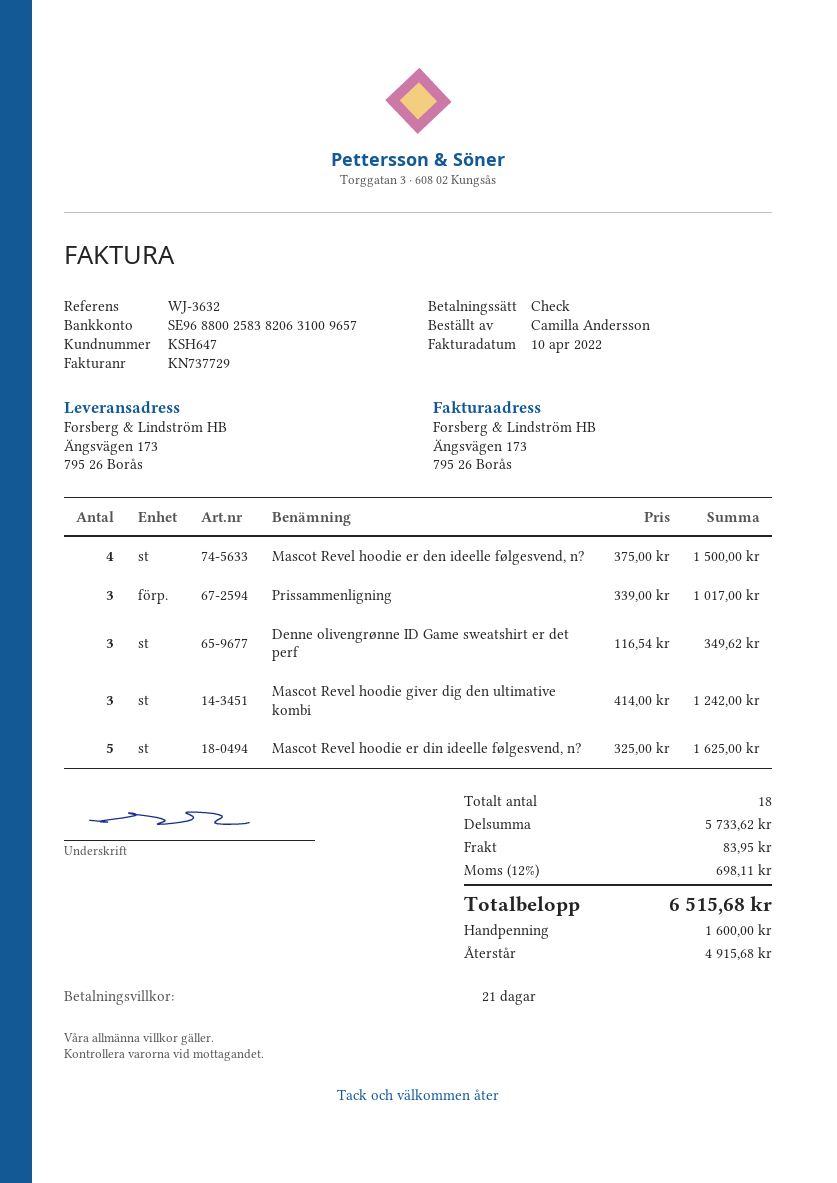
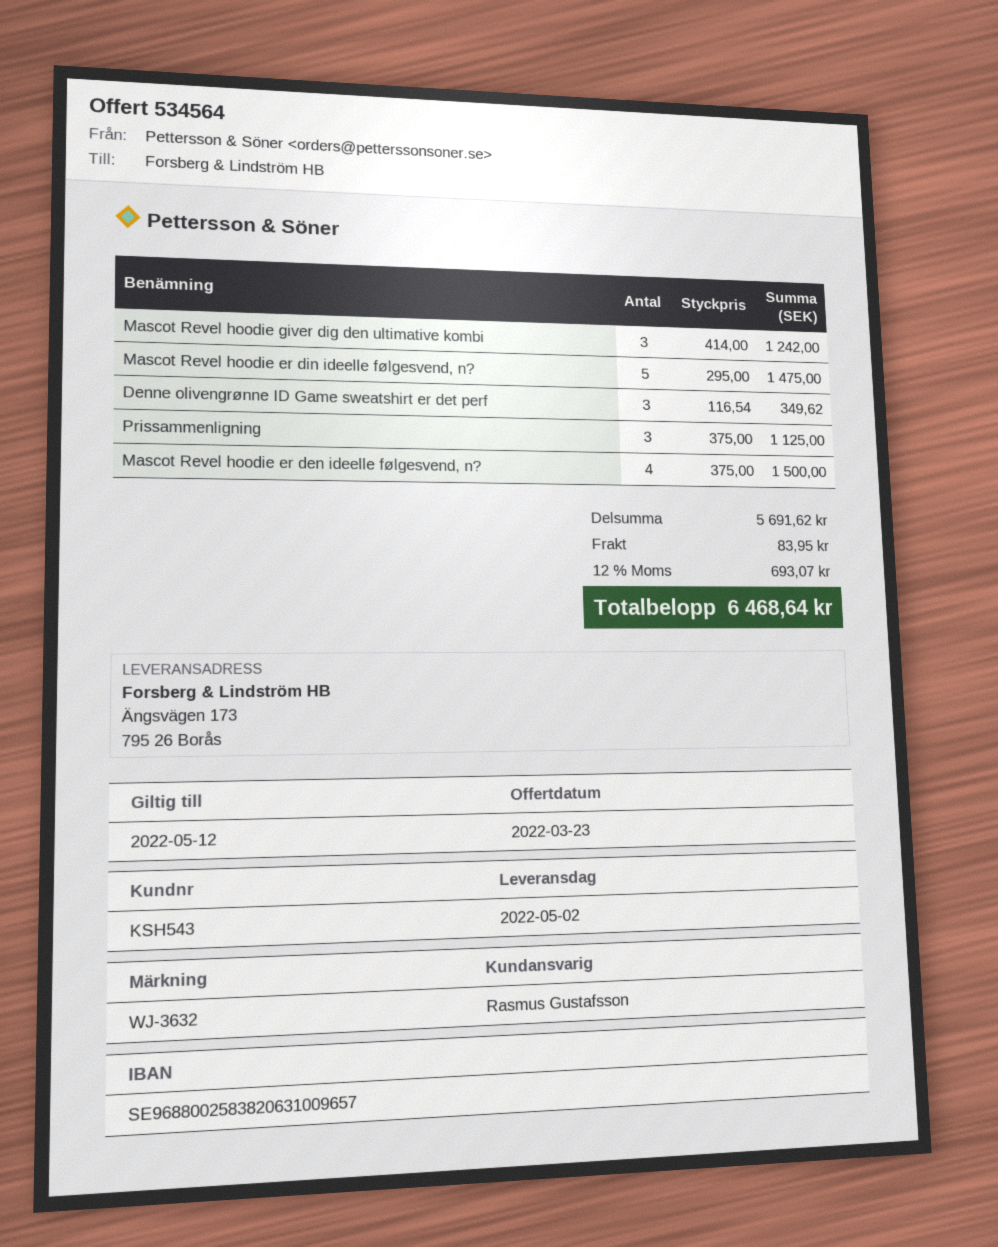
customer number: KSH647 -> KSH543
Prissammenligning: 3 x 339.00 = 1017.00 -> 3 x 375.00 = 1125.00
Mascot Revel hoodie er din ideelle følgesvend, n?: 5 x 325.00 = 1625.00 -> 5 x 295.00 = 1475.00
subtotal: 5733.62 -> 5691.62
tax: 12% = 698.11 -> 12% = 693.07
total: 6515.68 -> 6468.64

